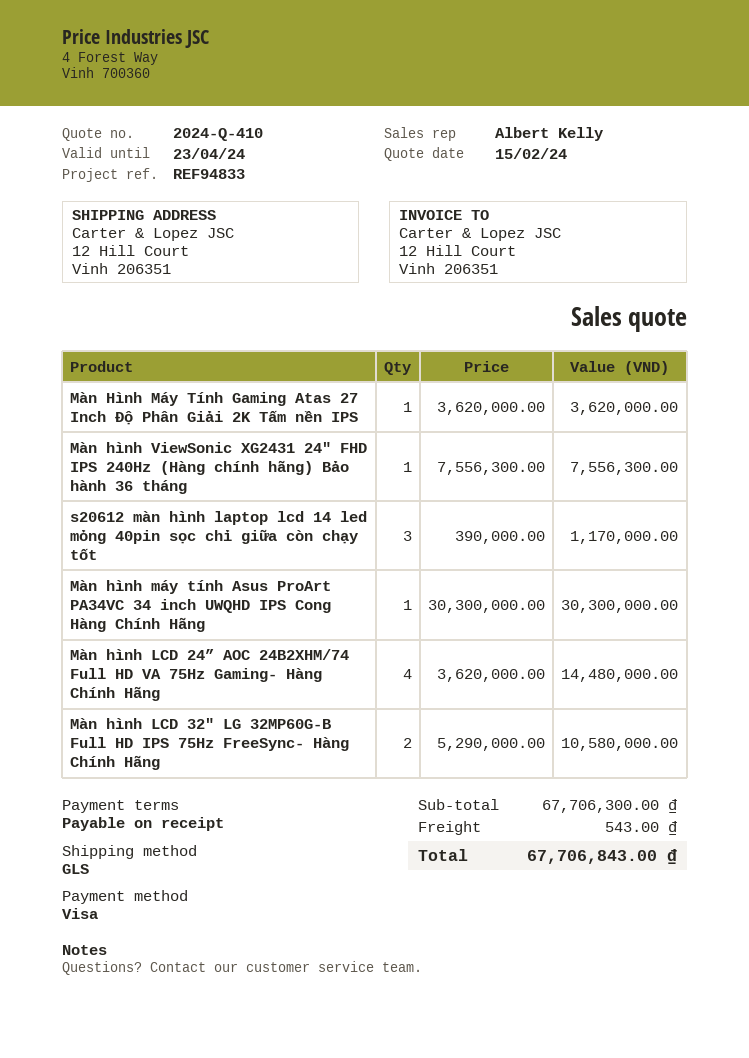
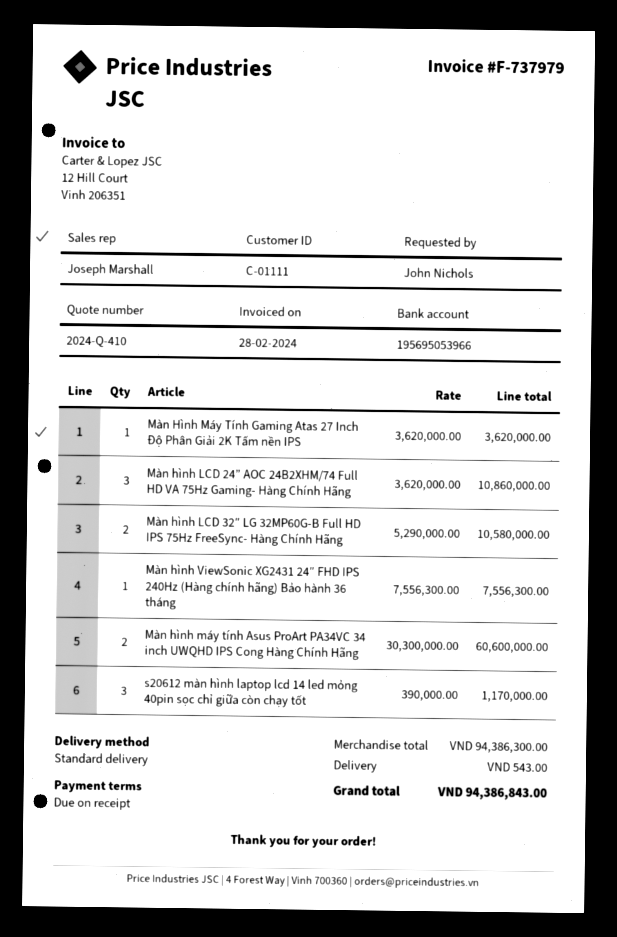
sales rep: Albert Kelly -> Joseph Marshall
shipping method: GLS -> standard
Màn hình máy tính Asus ProArt PA34VC 34 inch UWQHD IPS Cong Hàng Chính Hãng: 1 x 30300000.00 = 30300000.00 -> 2 x 30300000.00 = 60600000.00
Màn hình LCD 24” AOC 24B2XHM/74 Full HD VA 75Hz Gaming- Hàng Chính Hãng: 4 x 3620000.00 = 14480000.00 -> 3 x 3620000.00 = 10860000.00
subtotal: 67706300.00 -> 94386300.00
total: 67706843.00 -> 94386843.00

